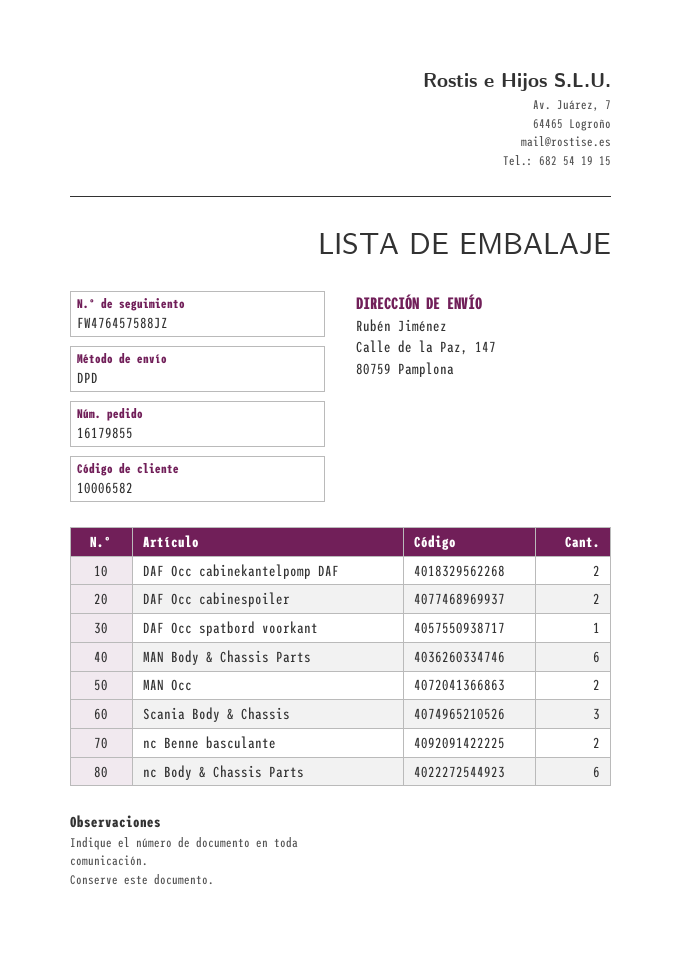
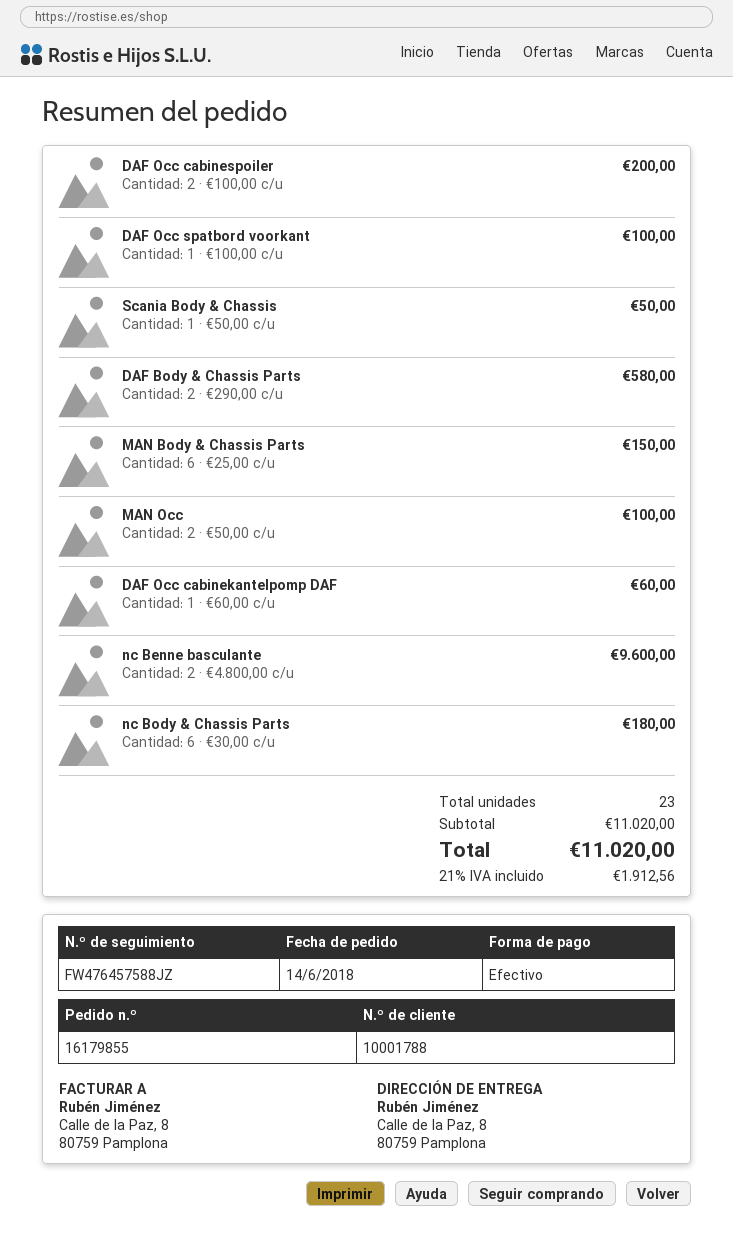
customer number: 10006582 -> 10001788
ship to: Calle de la Paz, 147, 80759 Pamplona -> Calle de la Paz, 8, 80759 Pamplona
DAF Occ cabinekantelpomp DAF: 2 -> 1
Scania Body & Chassis: 3 -> 1
DAF Body & Chassis Parts: none -> 2

